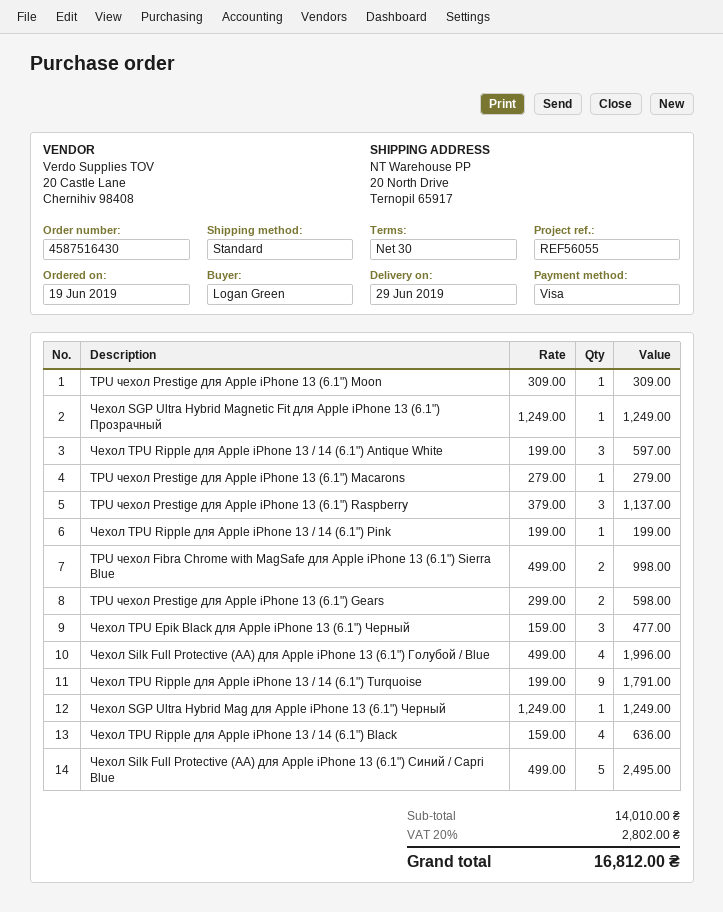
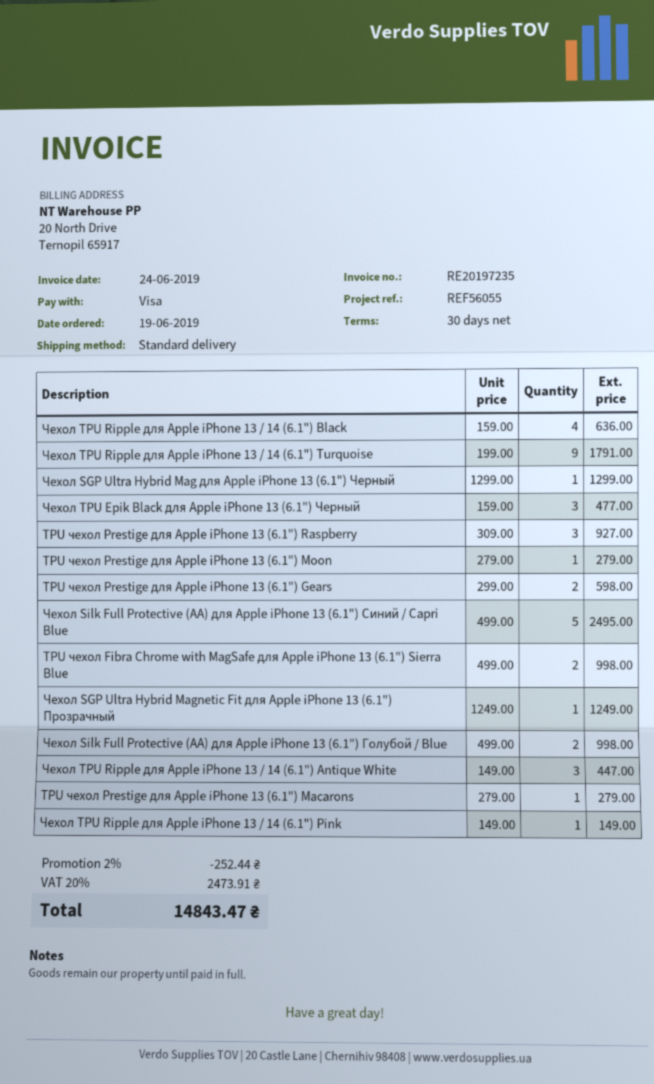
TPU чехол Prestige для Apple iPhone 13 (6.1") Moon: 1 x 309.00 = 309.00 -> 1 x 279.00 = 279.00
Чехол TPU Ripple для Apple iPhone 13 / 14 (6.1") Antique White: 3 x 199.00 = 597.00 -> 3 x 149.00 = 447.00
TPU чехол Prestige для Apple iPhone 13 (6.1") Raspberry: 3 x 379.00 = 1137.00 -> 3 x 309.00 = 927.00
Чехол TPU Ripple для Apple iPhone 13 / 14 (6.1") Pink: 1 x 199.00 = 199.00 -> 1 x 149.00 = 149.00
Чехол Silk Full Protective (AA) для Apple iPhone 13 (6.1") Голубой / Blue: 4 x 499.00 = 1996.00 -> 2 x 499.00 = 998.00
Чехол SGP Ultra Hybrid Mag для Apple iPhone 13 (6.1") Черный: 1 x 1249.00 = 1249.00 -> 1 x 1299.00 = 1299.00
discount: none -> 2% = 252.44
tax: 20% = 2802.00 -> 20% = 2473.91
total: 16812.00 -> 14843.47

